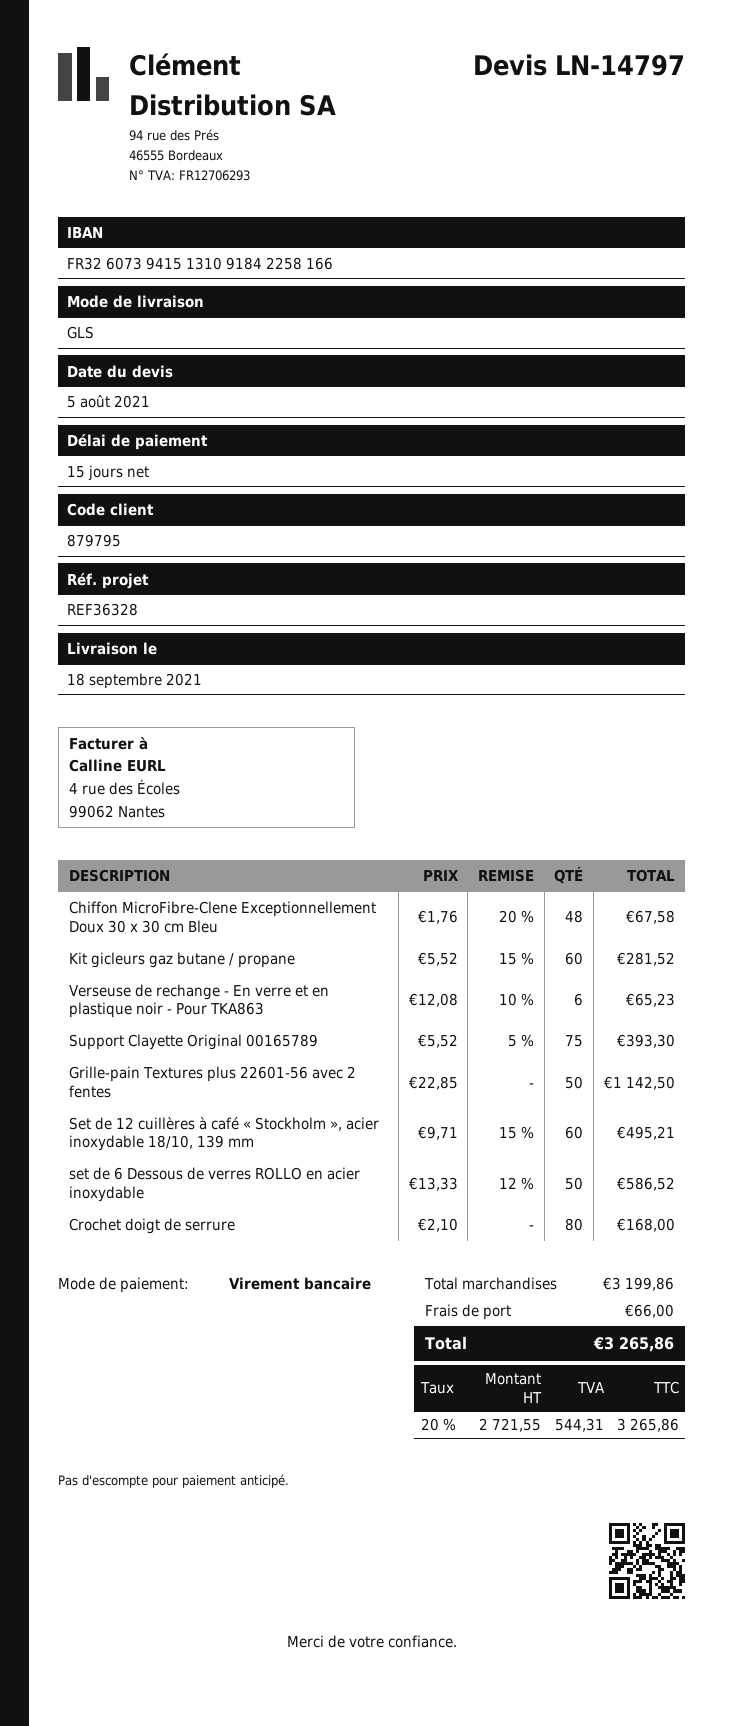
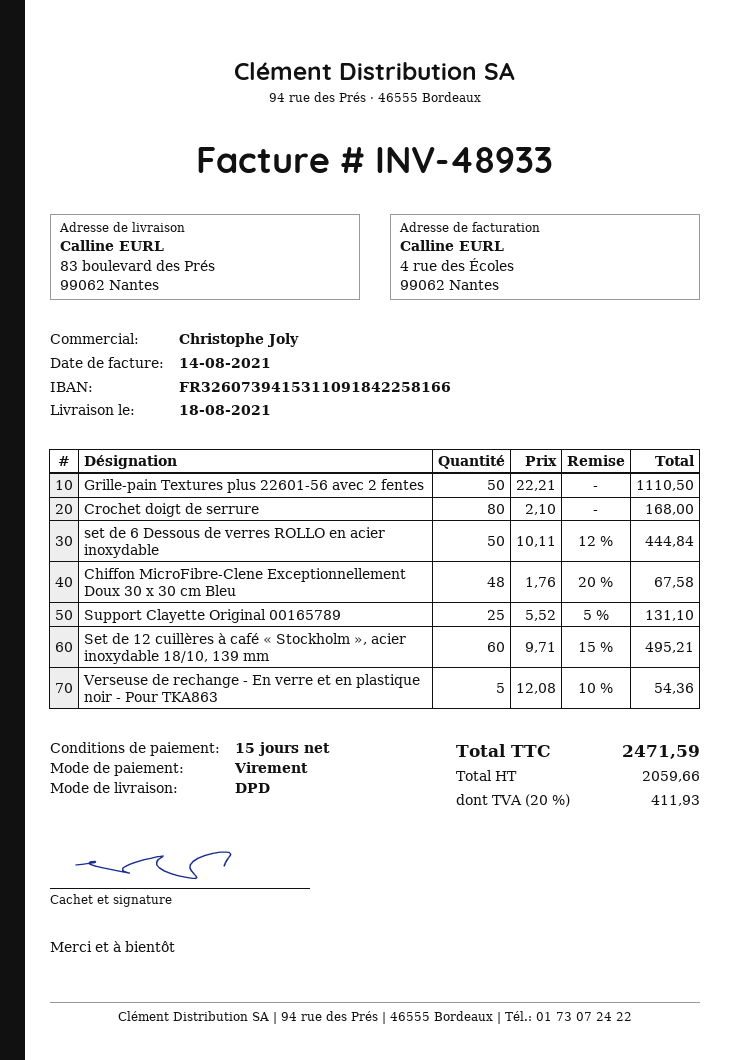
delivery date: 2021-09-18 -> 2021-08-18
bank account: FR3260739415131091842258166 -> FR3260739415311091842258166
shipping method: GLS -> DPD
Kit gicleurs gaz butane / propane: 60 x 5.52 - 15% = 281.52 -> none
Verseuse de rechange - En verre et en plastique noir - Pour TKA863: 6 x 12.08 - 10% = 65.23 -> 5 x 12.08 - 10% = 54.36
Support Clayette Original 00165789: 75 x 5.52 - 5% = 393.30 -> 25 x 5.52 - 5% = 131.10
Grille-pain Textures plus 22601-56 avec 2 fentes: 50 x 22.85 = 1142.50 -> 50 x 22.21 = 1110.50
set de 6 Dessous de verres ROLLO en acier inoxydable: 50 x 13.33 - 12% = 586.52 -> 50 x 10.11 - 12% = 444.84
shipping: 66.00 -> none
net: 2721.55 -> 2059.66
tax: 20% = 544.31 -> 20% = 411.93
total: 3265.86 -> 2471.59

